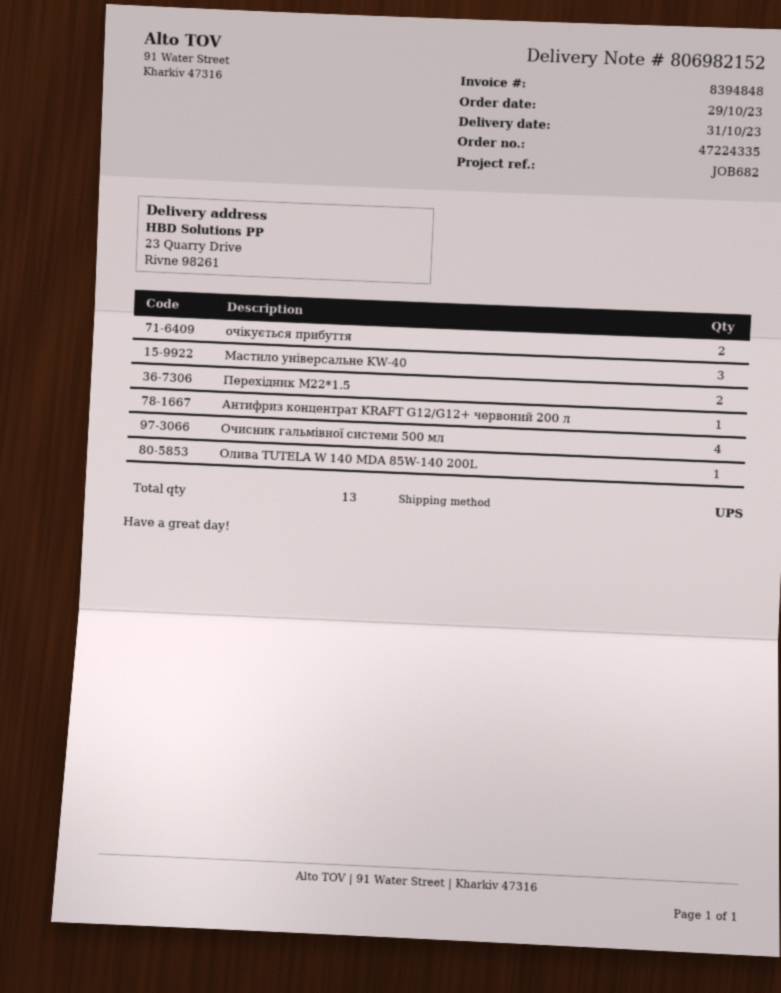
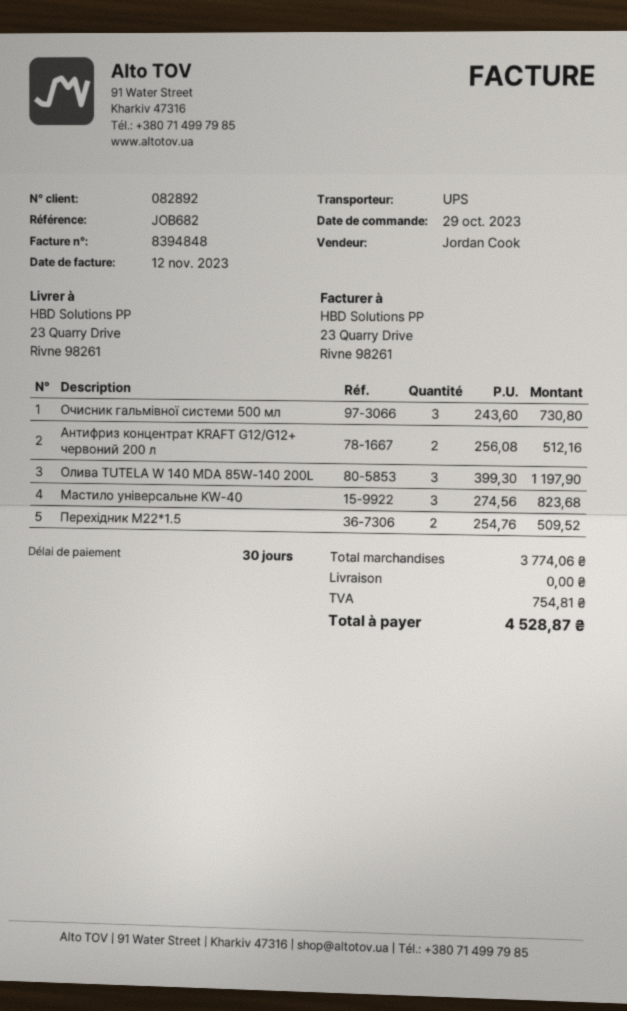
очікується прибуття: 2 -> none
Антифриз концентрат KRAFT G12/G12+ червоний 200 л: 1 -> 2
Очисник гальмівної системи 500 мл: 4 -> 3
Олива TUTELA W 140 MDA 85W-140 200L: 1 -> 3

